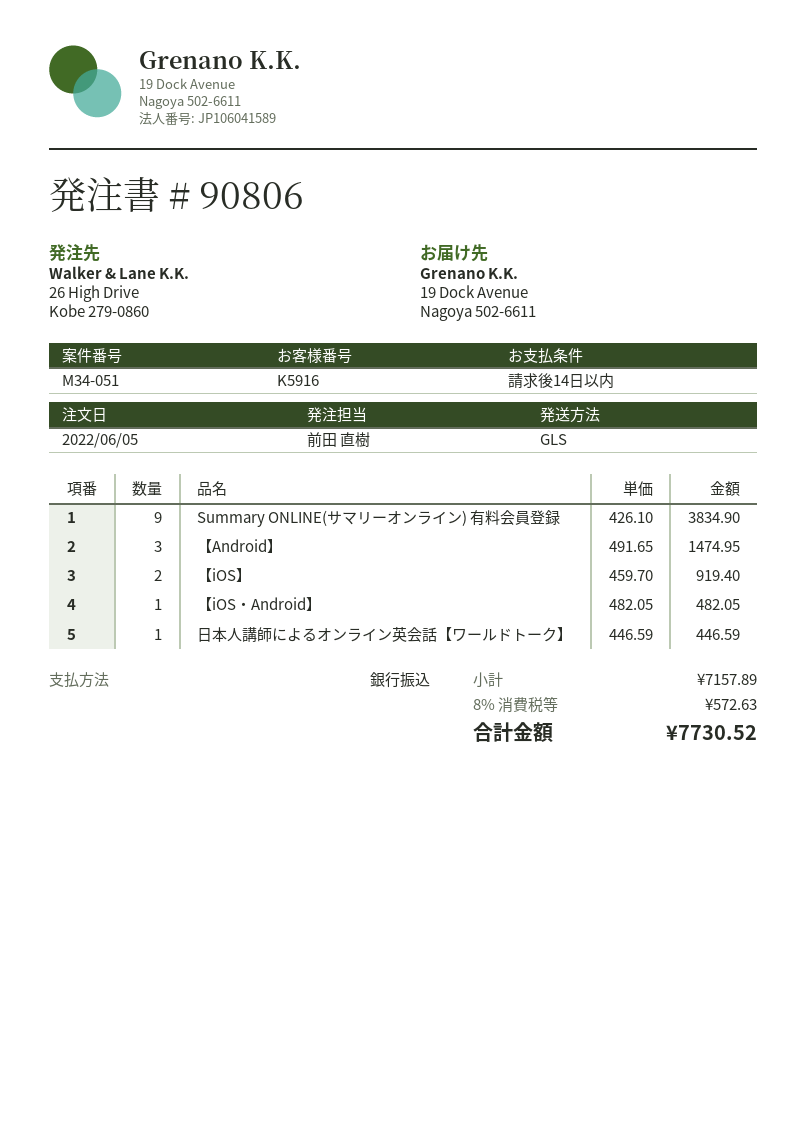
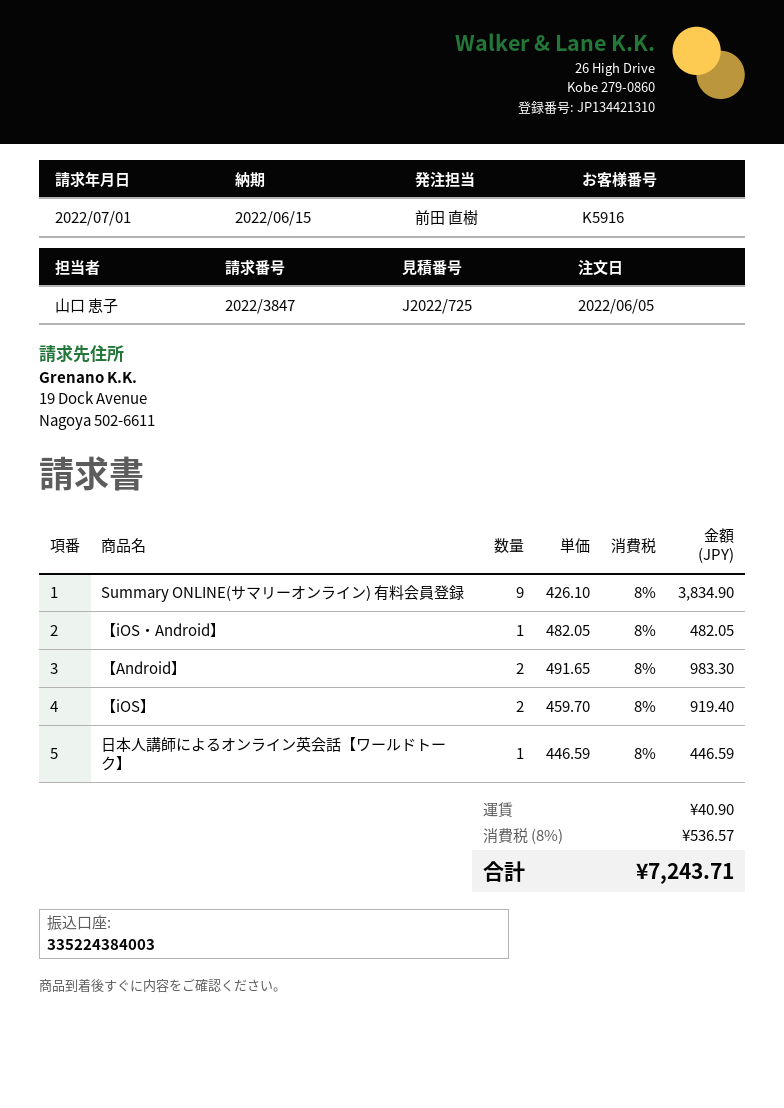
【Android】: 3 x 491.65 = 1474.95 -> 2 x 491.65 = 983.30
shipping: none -> 40.90
tax: 8% = 572.63 -> 8% = 536.57
total: 7730.52 -> 7243.71

